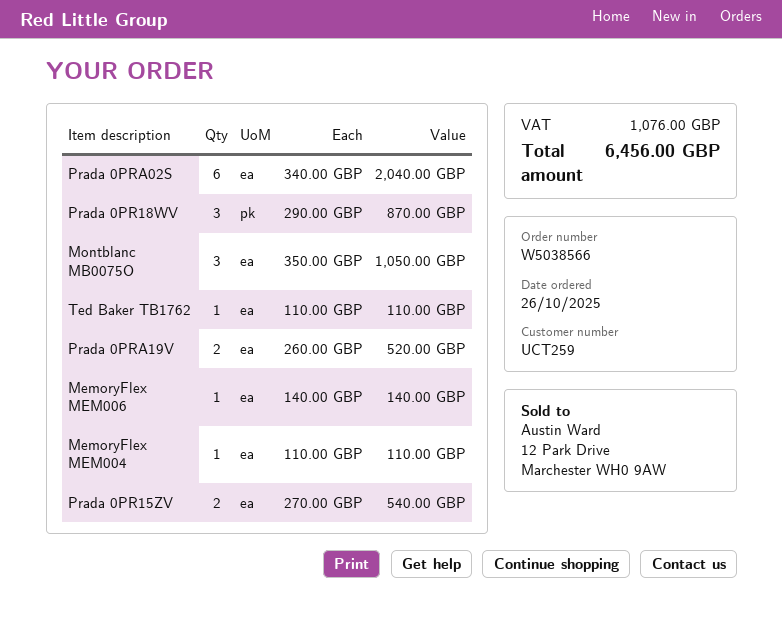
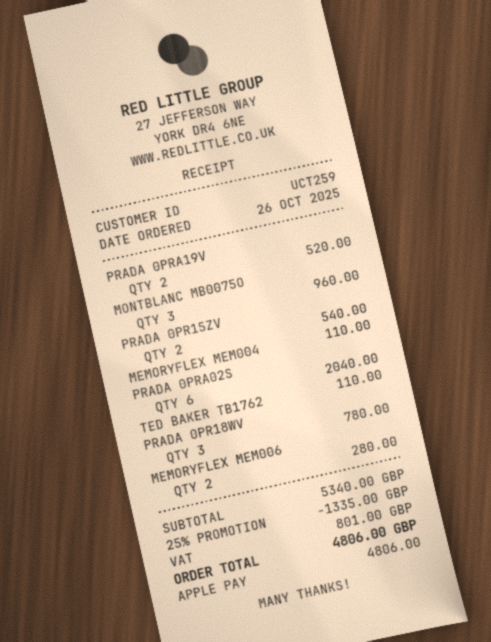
Prada 0PR18WV: 3 for 870.00 -> 3 for 780.00
Montblanc MB0075O: 3 for 1050.00 -> 3 for 960.00
MemoryFlex MEM006: 1 for 140.00 -> 2 for 280.00
discount: none -> 25% = 1335.00
tax: 1076.00 -> 801.00
total: 6456.00 -> 4806.00

